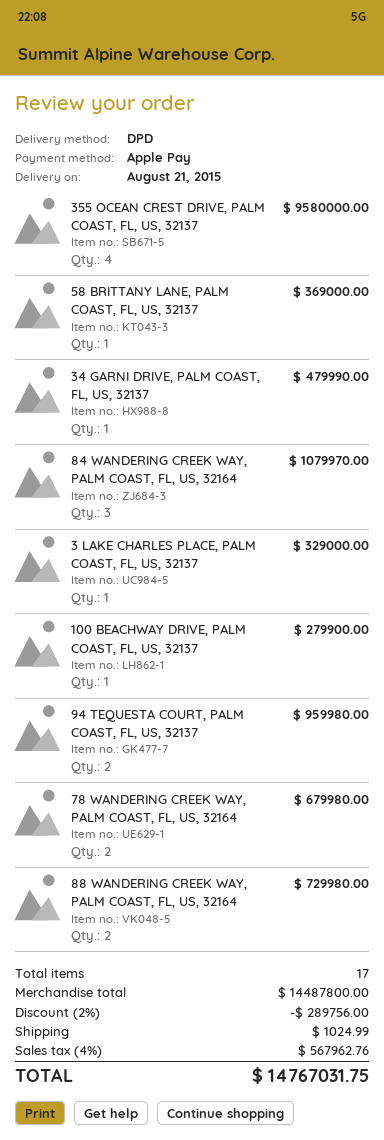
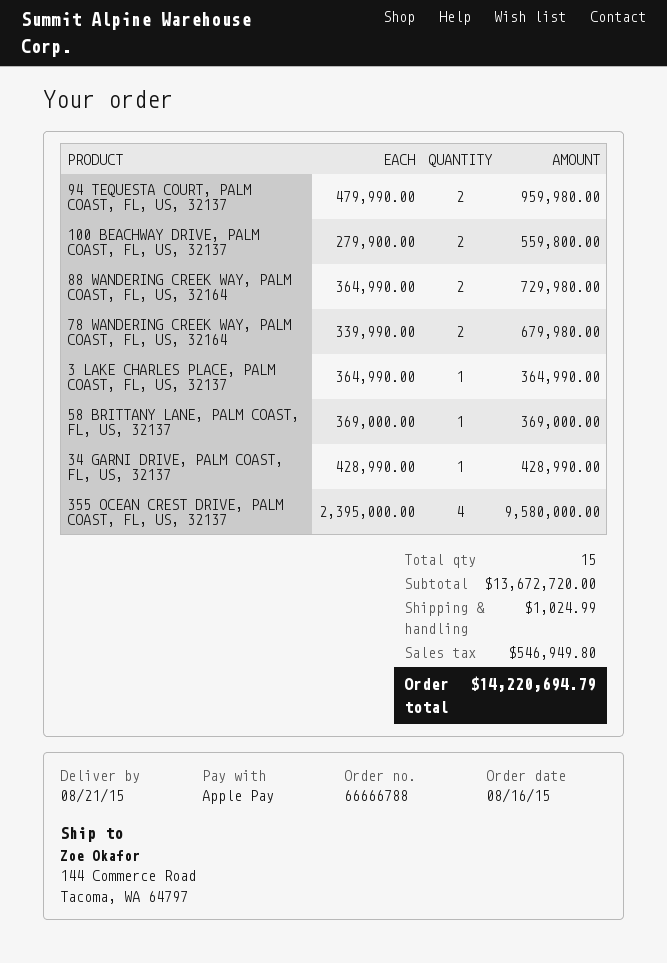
34 GARNI DRIVE, PALM COAST, FL, US, 32137: 1 for 479990.00 -> 1 for 428990.00
84 WANDERING CREEK WAY, PALM COAST, FL, US, 32164: 3 for 1079970.00 -> none
3 LAKE CHARLES PLACE, PALM COAST, FL, US, 32137: 1 for 329000.00 -> 1 for 364990.00
100 BEACHWAY DRIVE, PALM COAST, FL, US, 32137: 1 for 279900.00 -> 2 for 559800.00
total quantity: 17 -> 15
subtotal: 14487800.00 -> 13672720.00
discount: 2% = 289756.00 -> none
tax: 567962.76 -> 546949.80
total: 14767031.75 -> 14220694.79

